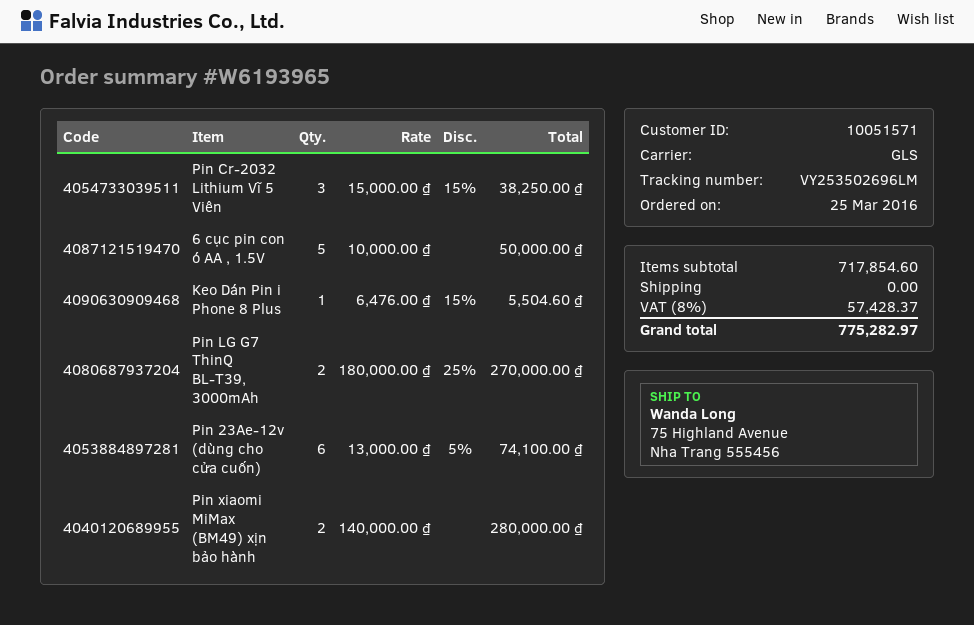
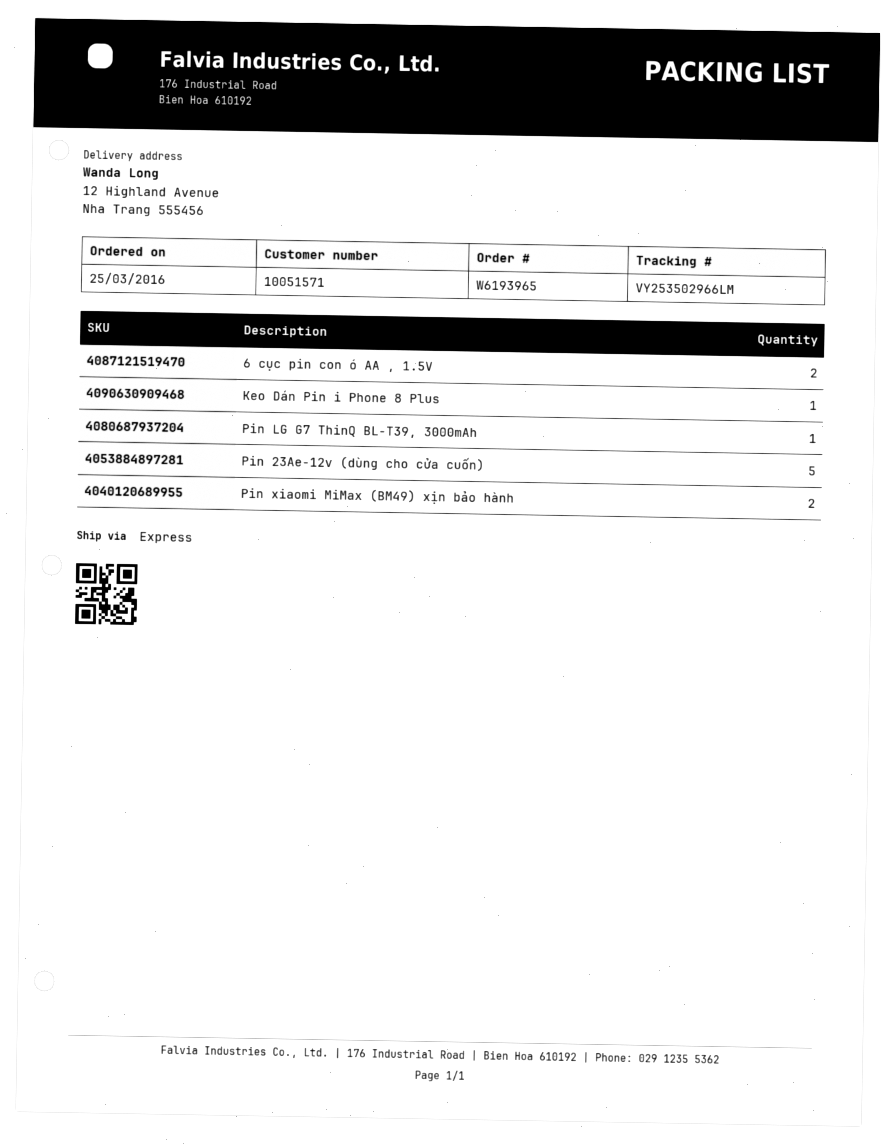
shipping method: GLS -> express
tracking number: VY253502696LM -> VY253502966LM
ship to: 75 Highland Avenue, Nha Trang 555456 -> 12 Highland Avenue, Nha Trang 555456
Pin Cr-2032 Lithium Vĩ 5 Viên: 3 -> none
6 cục pin con ó AA , 1.5V: 5 -> 2
Pin LG G7 ThinQ BL-T39, 3000mAh: 2 -> 1
Pin 23Ae-12v (dùng cho cửa cuốn): 6 -> 5

